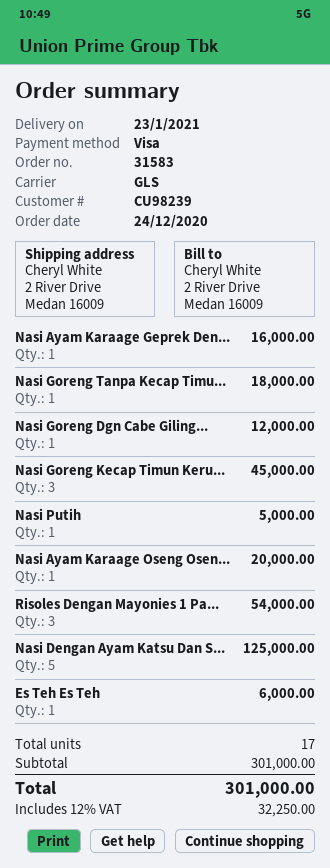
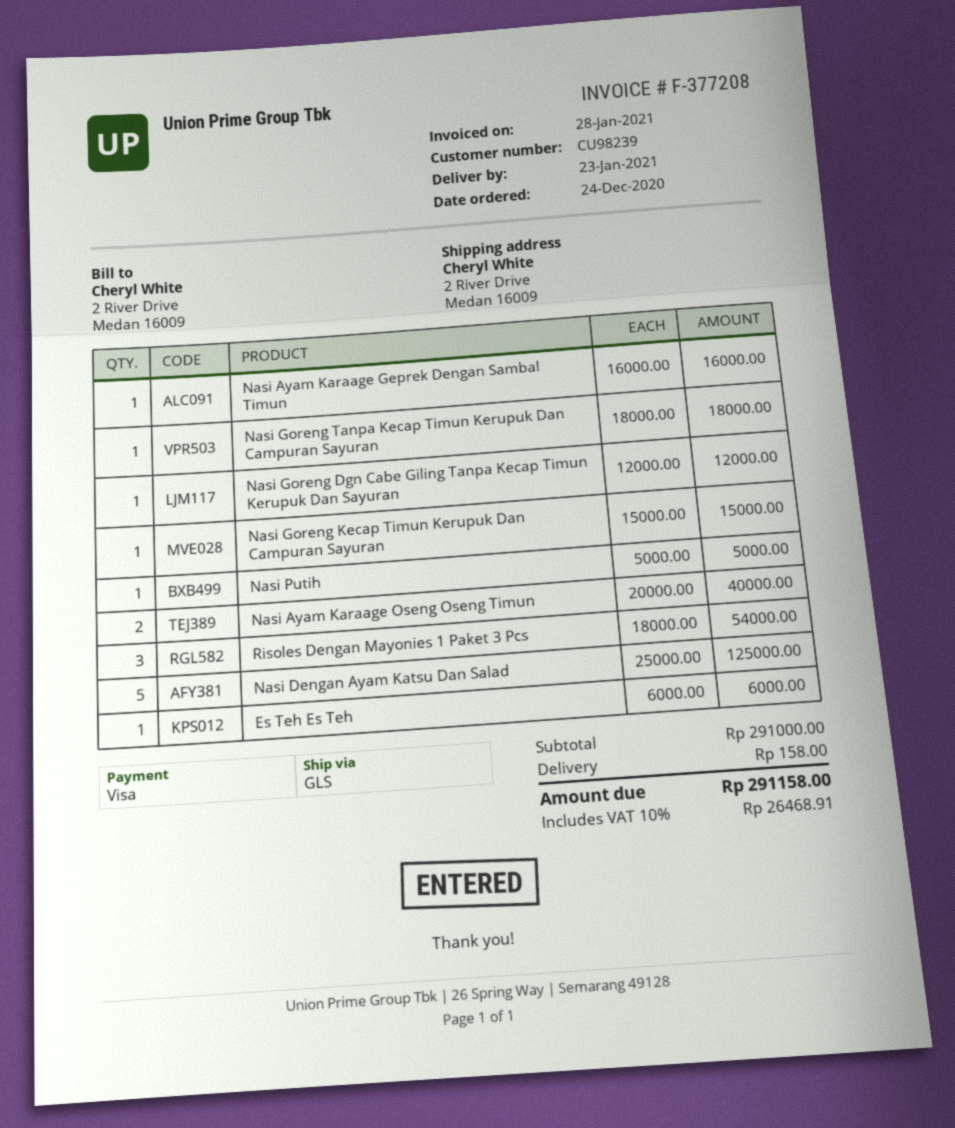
Nasi Goreng Kecap Timun Keru...: 3 for 45000.00 -> 1 for 15000.00
Nasi Ayam Karaage Oseng Osen...: 1 for 20000.00 -> 2 for 40000.00
subtotal: 301000.00 -> 291000.00
shipping: none -> 158.00
tax: 12% = 32250.00 -> 10% = 26468.91
total: 301000.00 -> 291158.00

